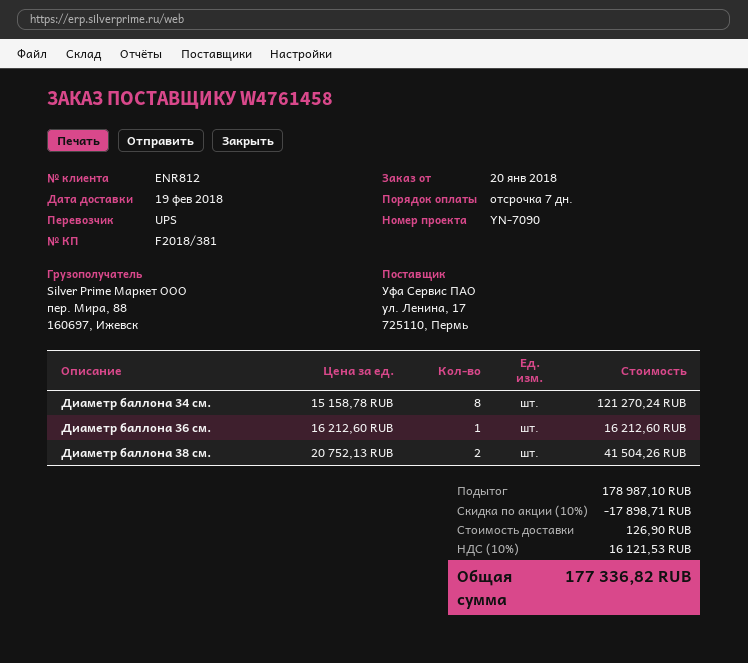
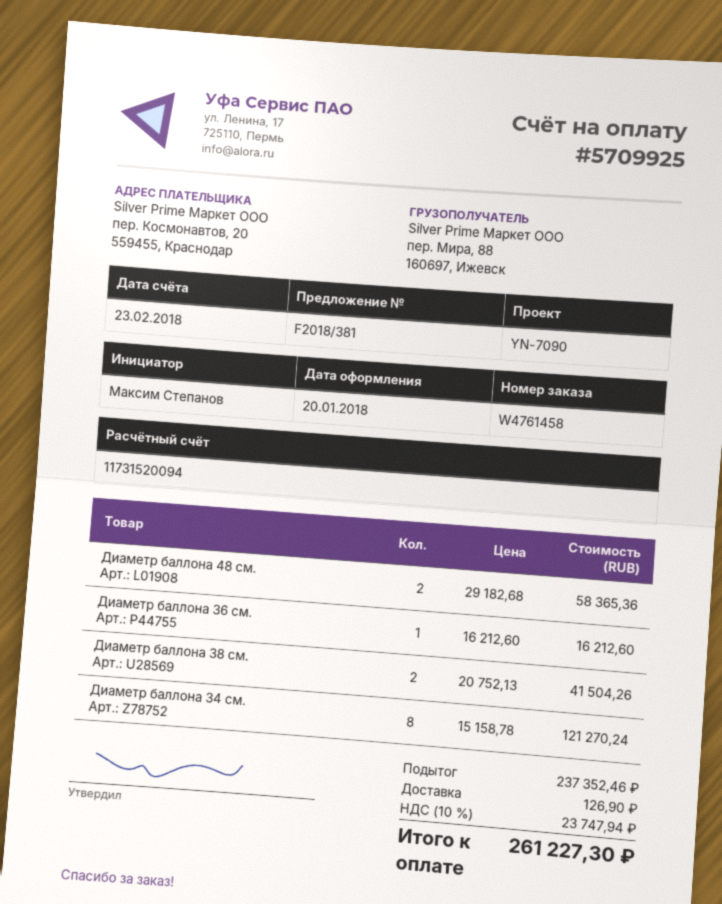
Диаметр баллона 48 см.: none -> 2 x 29182.68 = 58365.36
subtotal: 178987.10 -> 237352.46
discount: 10% = 17898.71 -> none
tax: 10% = 16121.53 -> 10% = 23747.94
total: 177336.82 -> 261227.30

